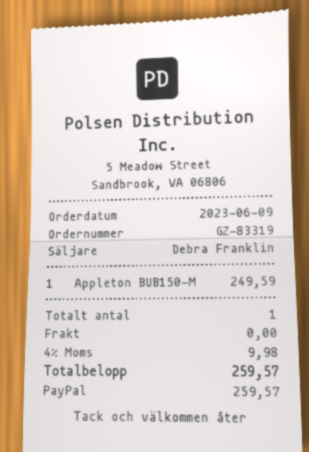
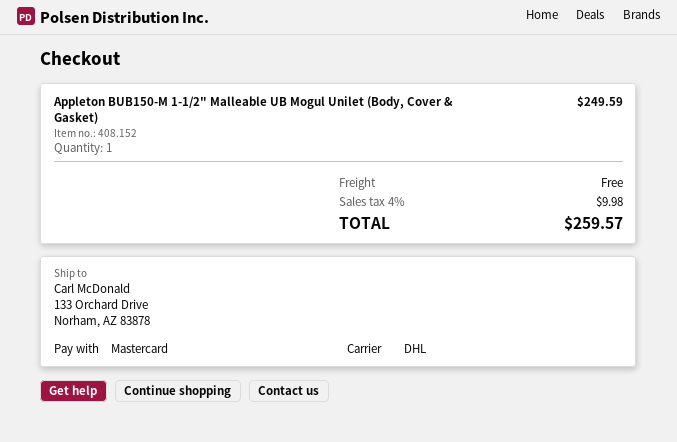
payment method: PayPal -> Mastercard

